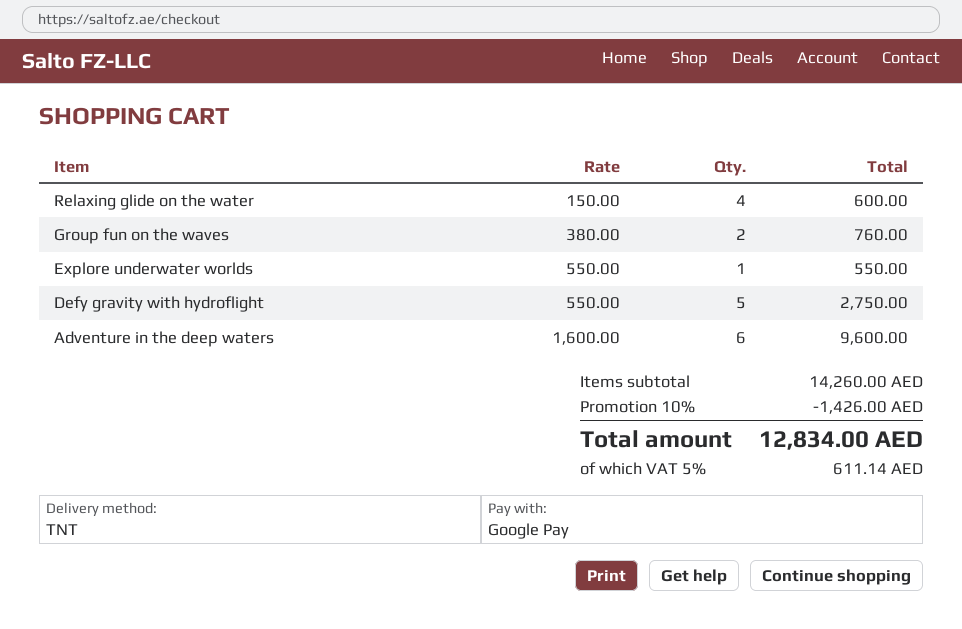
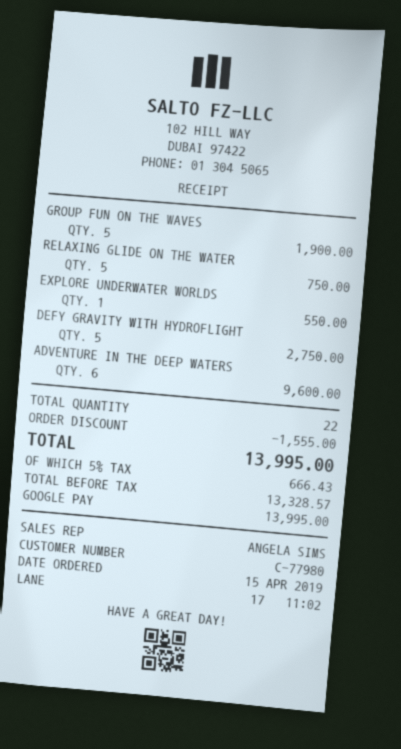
Relaxing glide on the water: 4 for 600.00 -> 5 for 750.00
Group fun on the waves: 2 for 760.00 -> 5 for 1900.00
discount: 1426.00 -> 1555.00
tax: 5% = 611.14 -> 5% = 666.43
total: 12834.00 -> 13995.00

